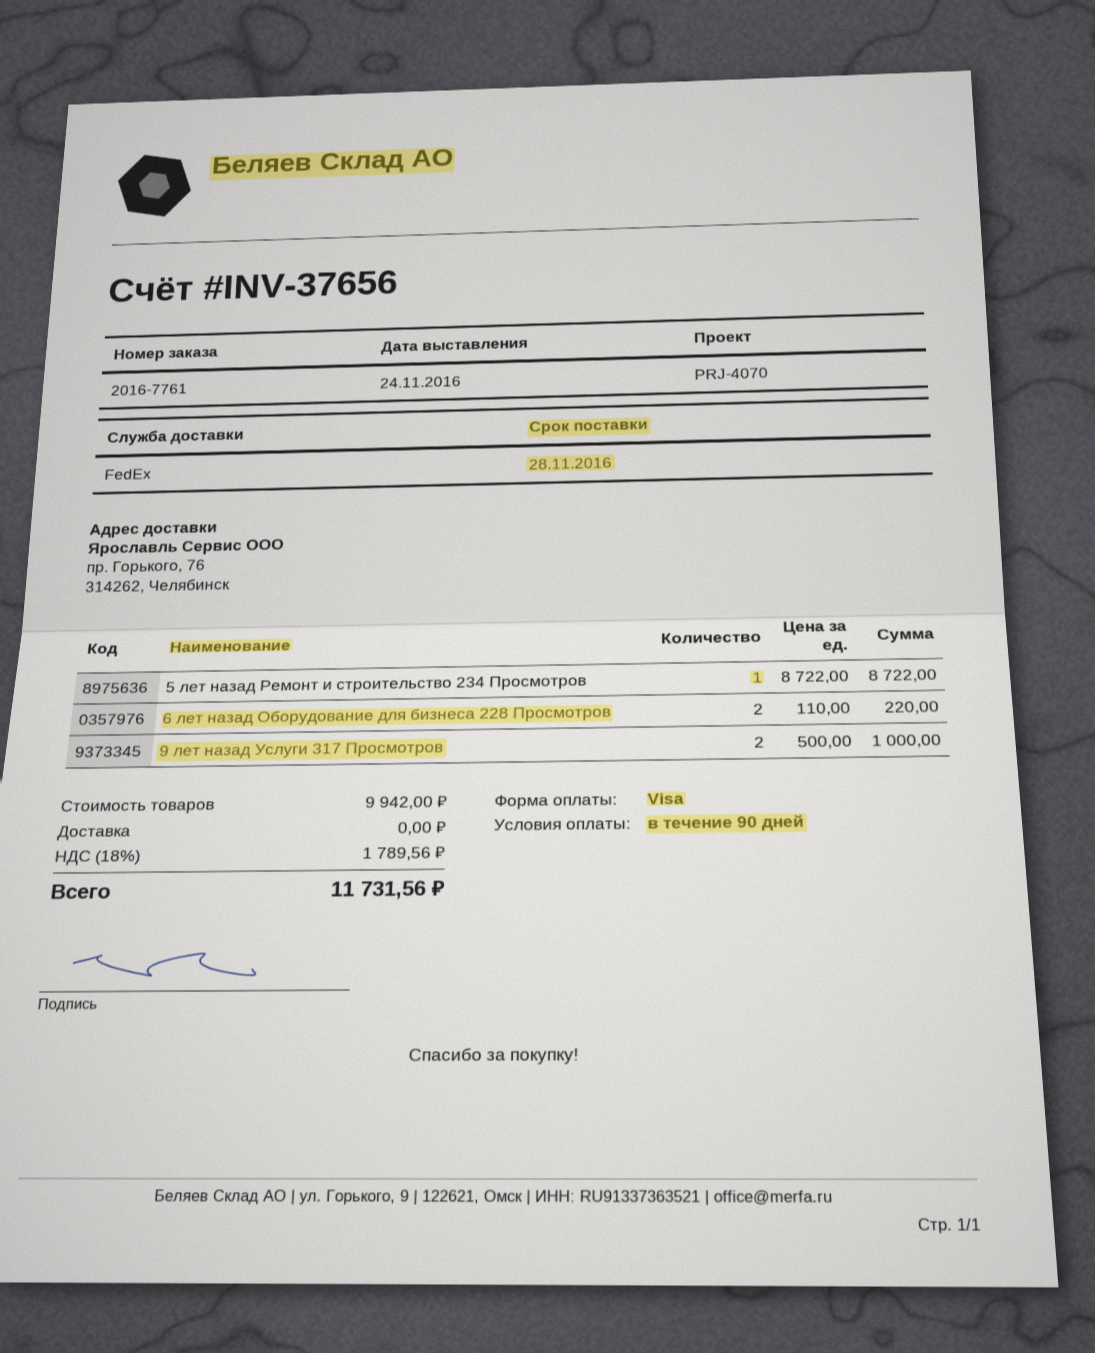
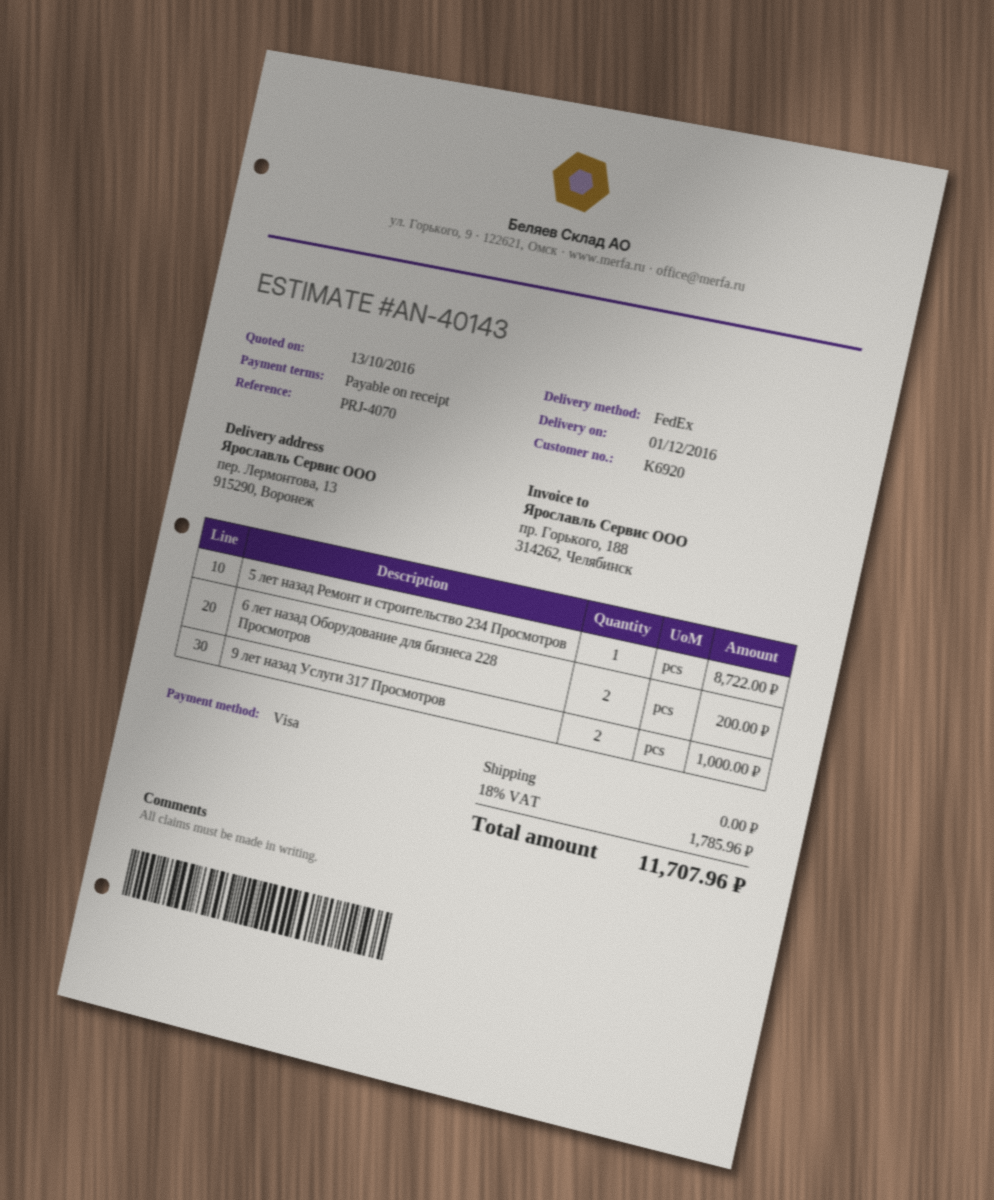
delivery date: 2016-11-28 -> 2016-12-01
payment terms: 90 days -> on receipt
ship to: пр. Горького, 76, 314262, Челябинск -> пер. Лермонтова, 13, 915290, Воронеж
6 лет назад Оборудование для бизнеса 228 Просмотров: 2 for 220.00 -> 2 for 200.00
tax: 18% = 1789.56 -> 18% = 1785.96
total: 11731.56 -> 11707.96

